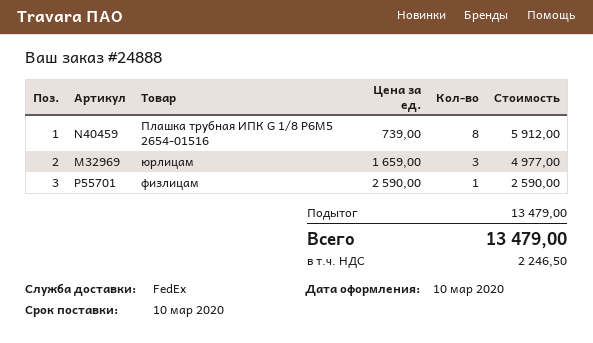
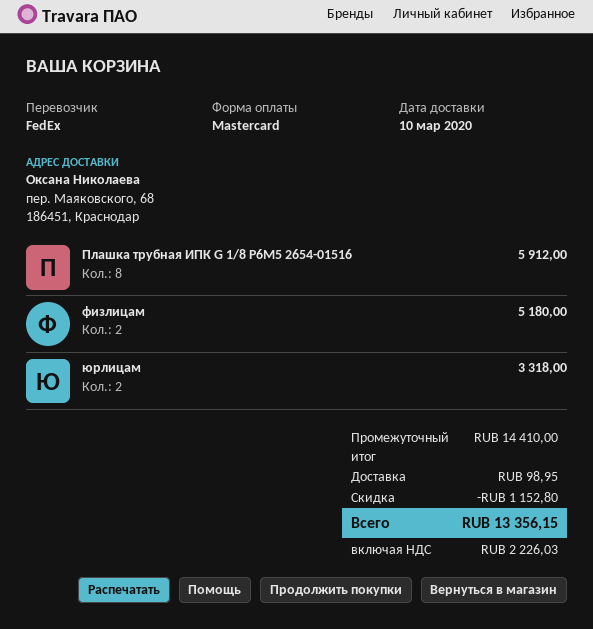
юрлицам: 3 for 4977.00 -> 2 for 3318.00
физлицам: 1 for 2590.00 -> 2 for 5180.00
subtotal: 13479.00 -> 14410.00
discount: none -> 1152.80
shipping: none -> 98.95
tax: 2246.50 -> 2226.03
total: 13479.00 -> 13356.15

